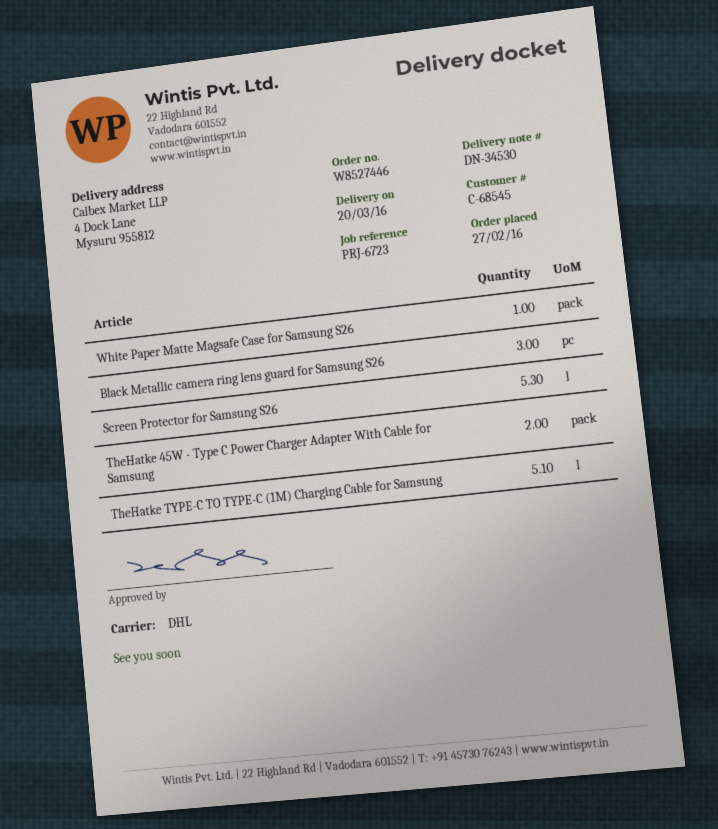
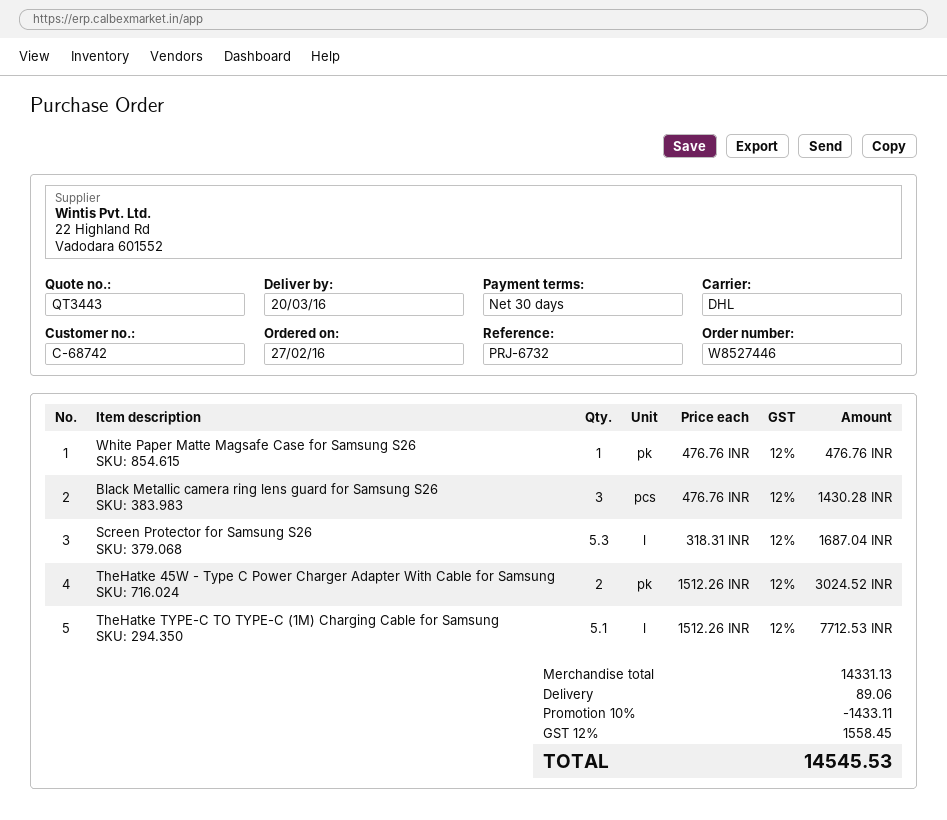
customer number: C-68545 -> C-68742
reference: PRJ-6723 -> PRJ-6732

